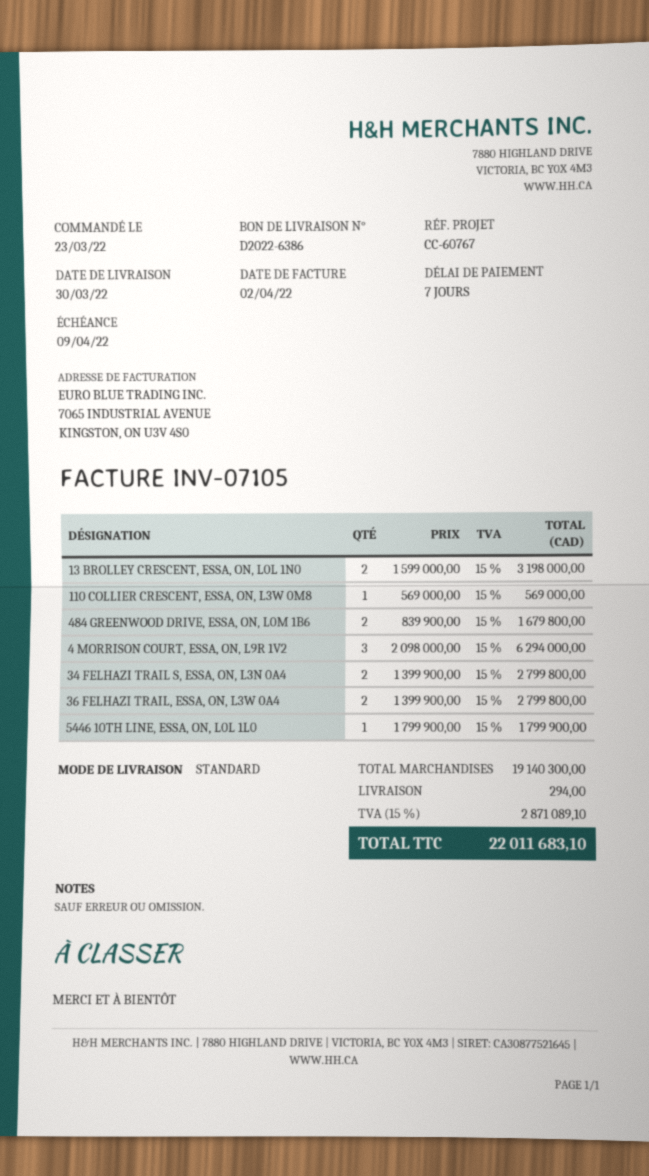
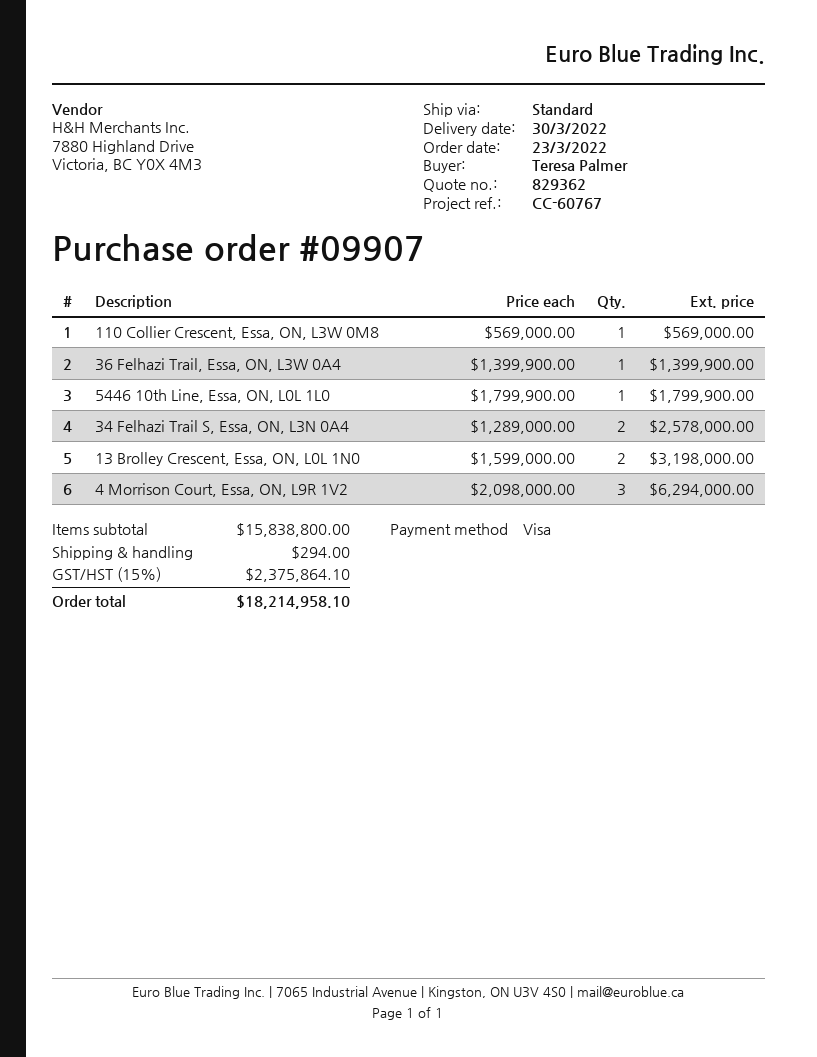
484 GREENWOOD DRIVE, ESSA, ON, L0M 1B6: 2 x 839900.00 = 1679800.00 -> none
34 FELHAZI TRAIL S, ESSA, ON, L3N 0A4: 2 x 1399900.00 = 2799800.00 -> 2 x 1289000.00 = 2578000.00
36 FELHAZI TRAIL, ESSA, ON, L3W 0A4: 2 x 1399900.00 = 2799800.00 -> 1 x 1399900.00 = 1399900.00
subtotal: 19140300.00 -> 15838800.00
tax: 15% = 2871089.10 -> 15% = 2375864.10
total: 22011683.10 -> 18214958.10

